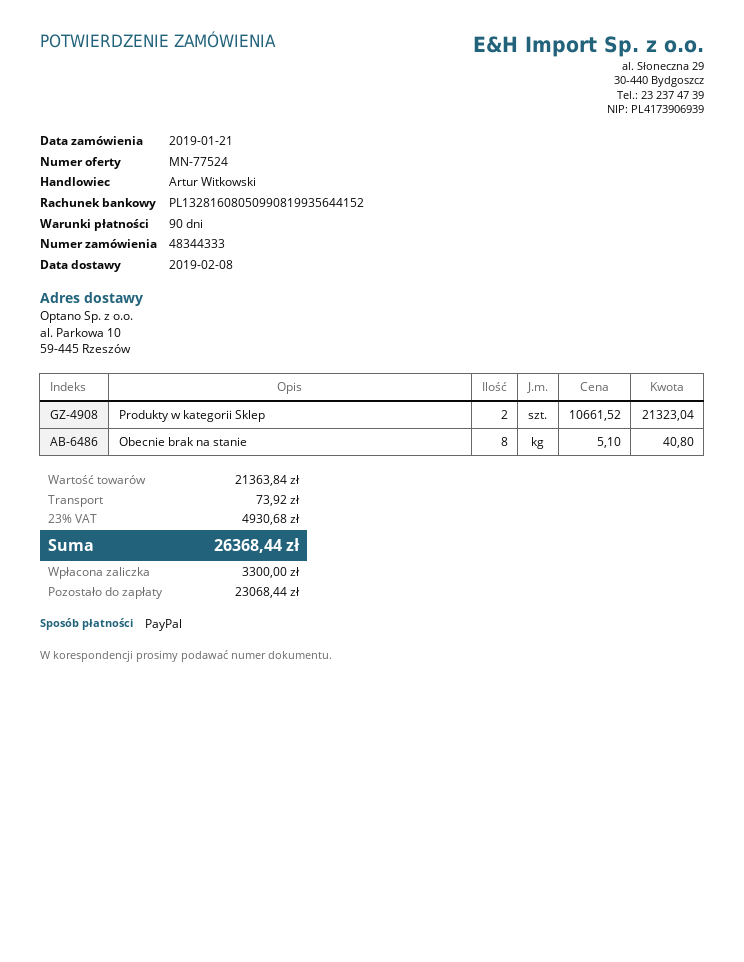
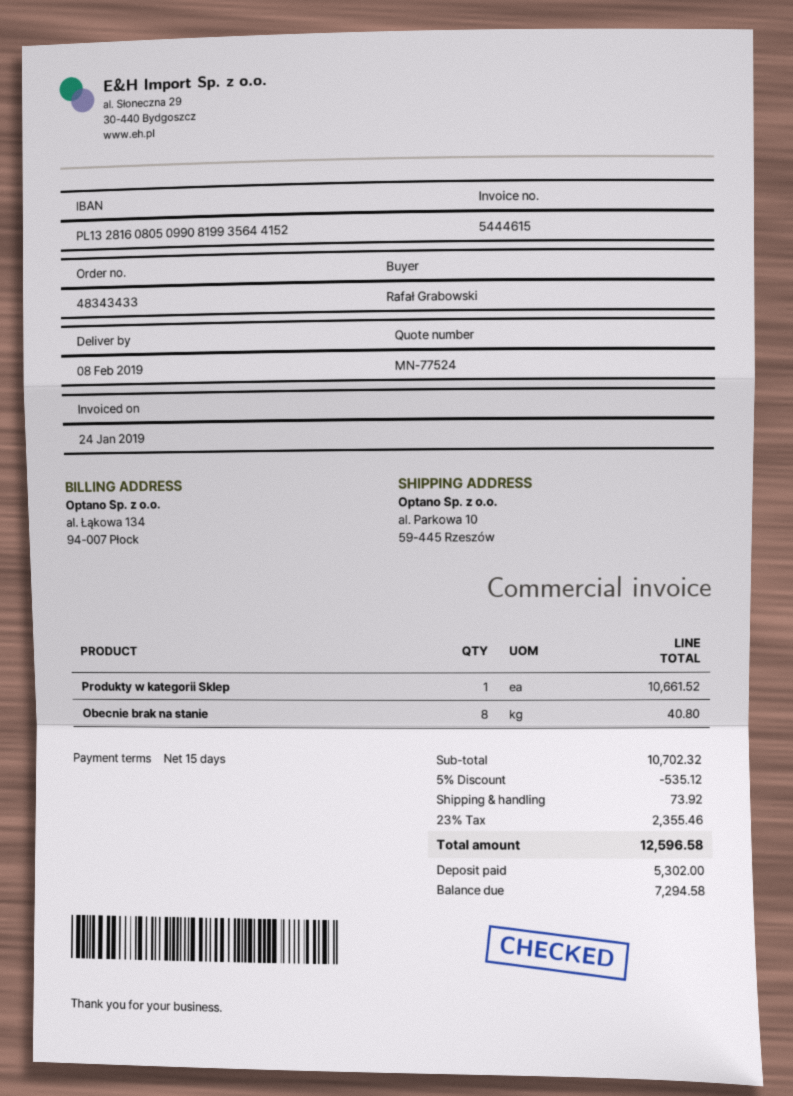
order number: 48344333 -> 48343433
payment terms: 90 days -> 15 days
Produkty w kategorii Sklep: 2 for 21323.04 -> 1 for 10661.52
subtotal: 21363.84 -> 10702.32
discount: none -> 5% = 535.12
tax: 23% = 4930.68 -> 23% = 2355.46
total: 26368.44 -> 12596.58
deposit: 3300.00 -> 5302.00
balance: 23068.44 -> 7294.58

